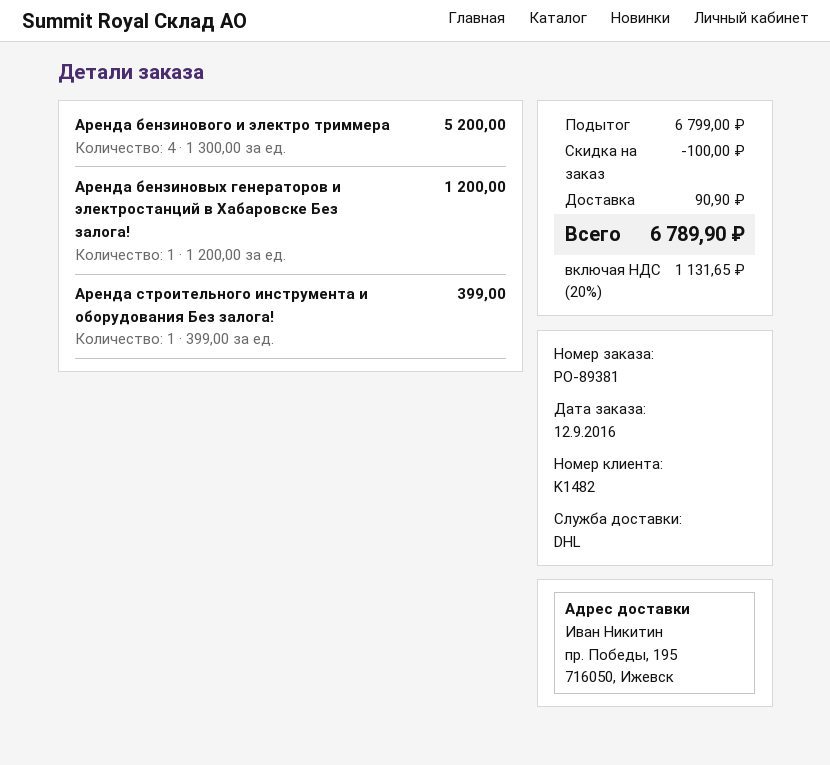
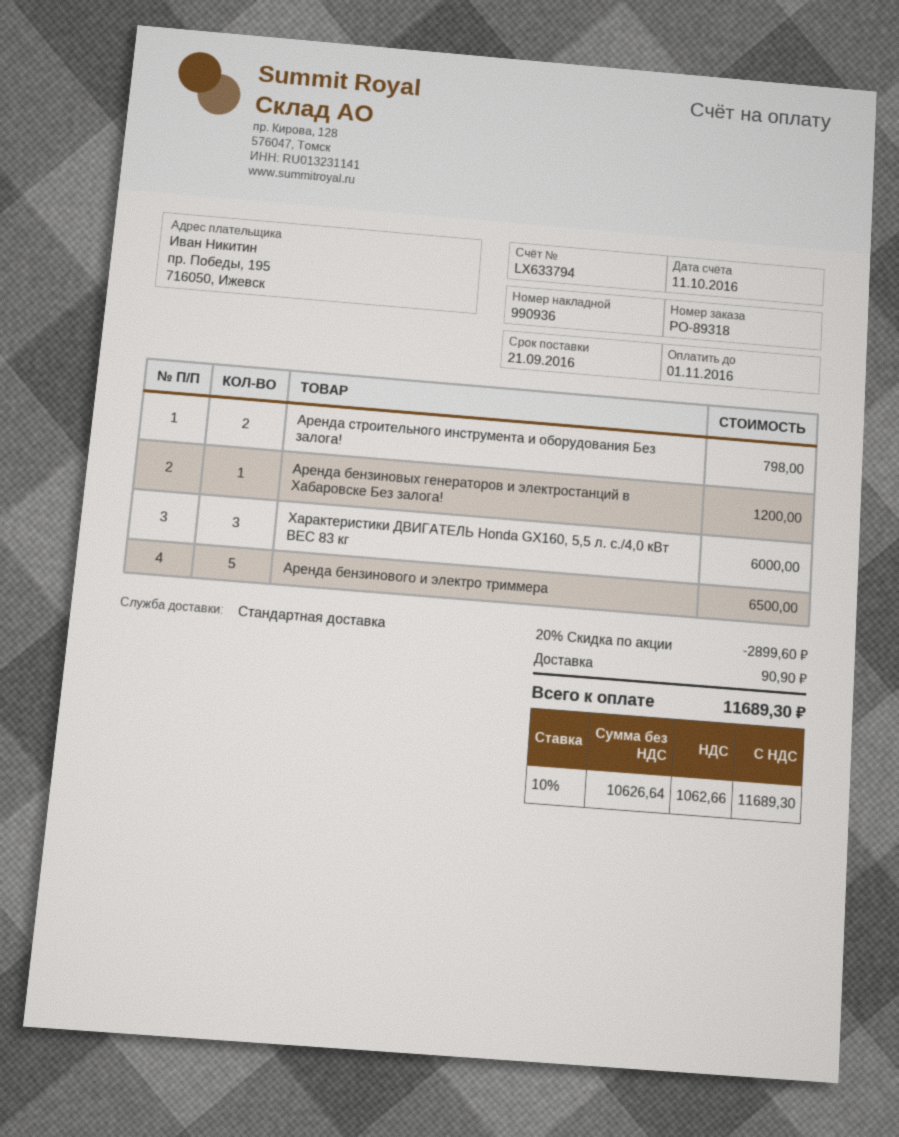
order number: PO-89381 -> PO-89318
shipping method: DHL -> standard
Аренда бензинового и электро триммера: 4 for 5200.00 -> 5 for 6500.00
Аренда строительного инструмента и оборудования Без залога!: 1 for 399.00 -> 2 for 798.00
Характеристики ДВИГАТЕЛЬ Honda GX160, 5,5 л. с./4,0 кВт ВЕС 83 кг: none -> 3 for 6000.00
discount: 100.00 -> 2899.60
tax: 20% = 1131.65 -> 10% = 1062.66
total: 6789.90 -> 11689.30

